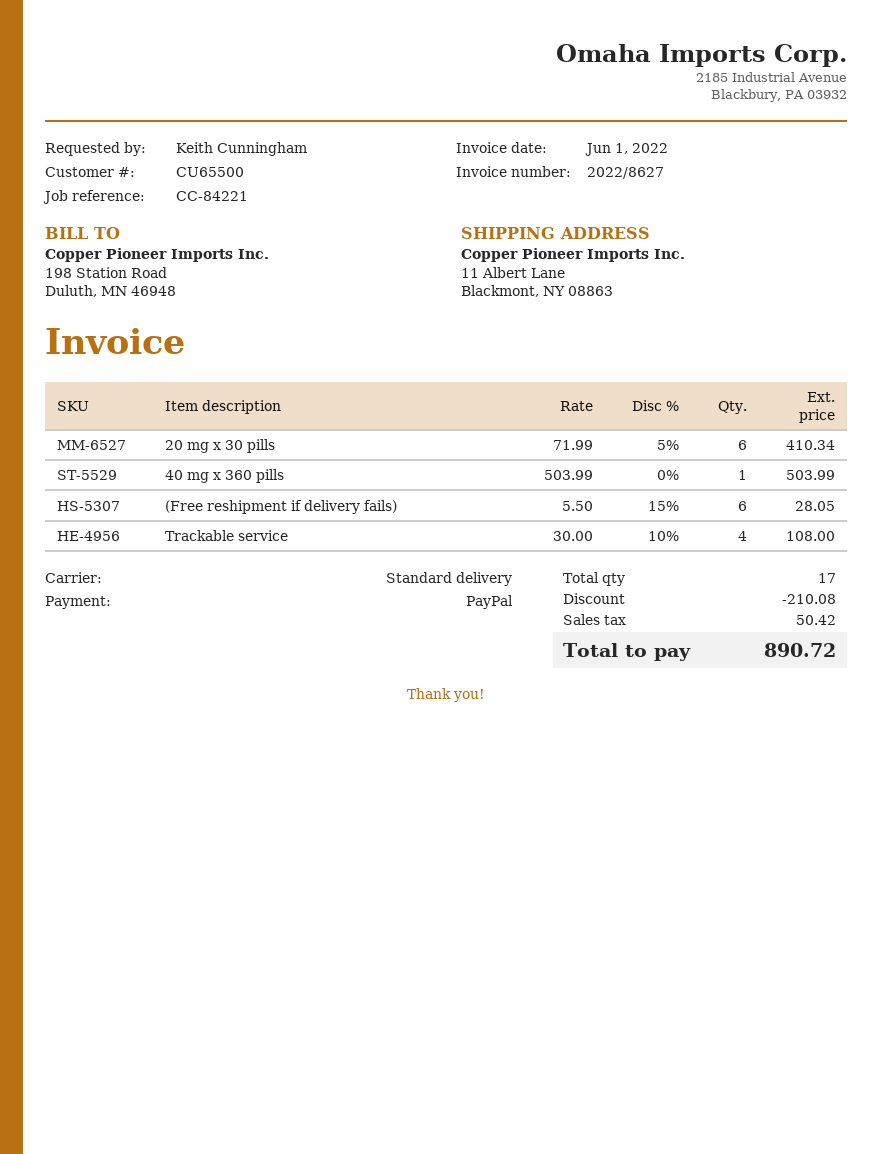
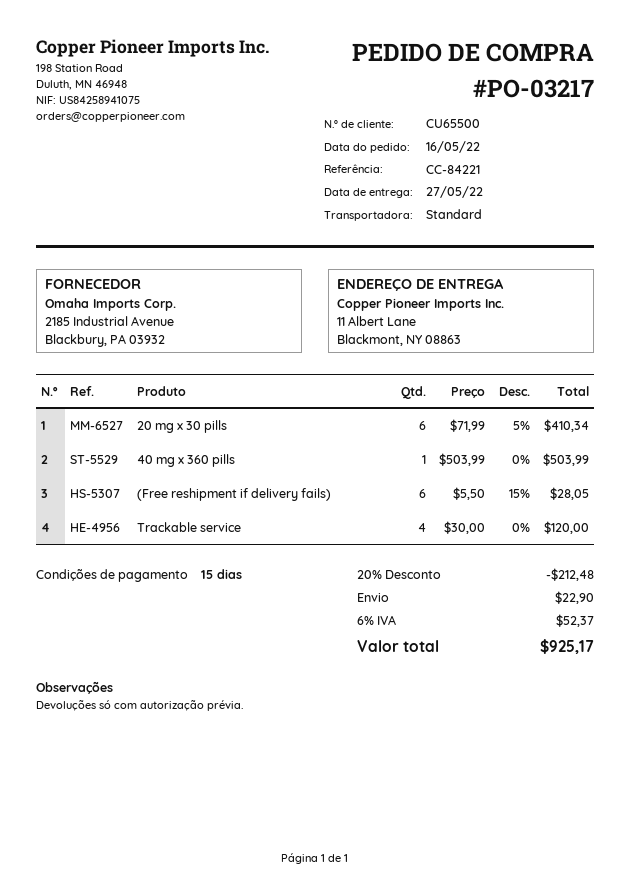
Trackable service: 4 x 30.00 - 10% = 108.00 -> 4 x 30.00 = 120.00
discount: 210.08 -> 212.48
shipping: none -> 22.90
tax: 50.42 -> 52.37
total: 890.72 -> 925.17

